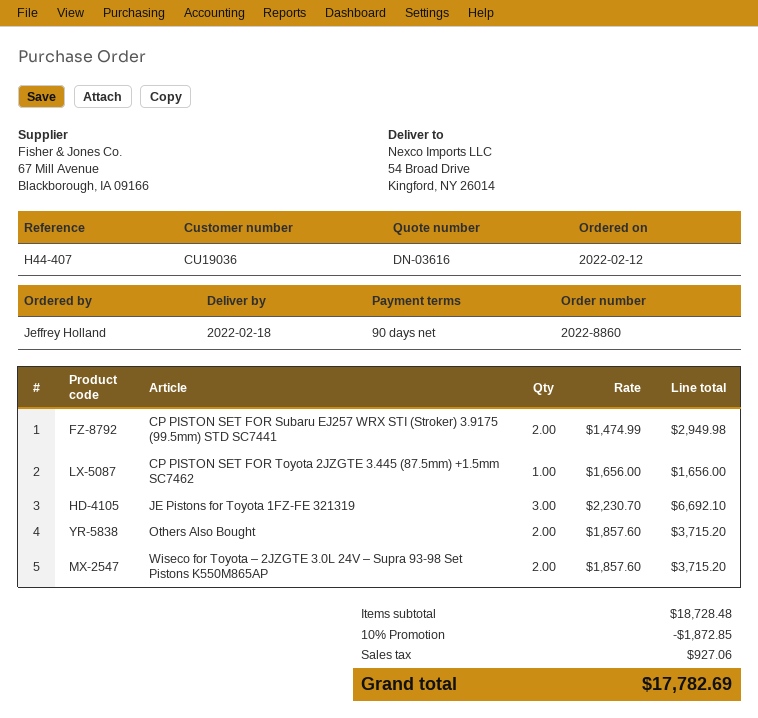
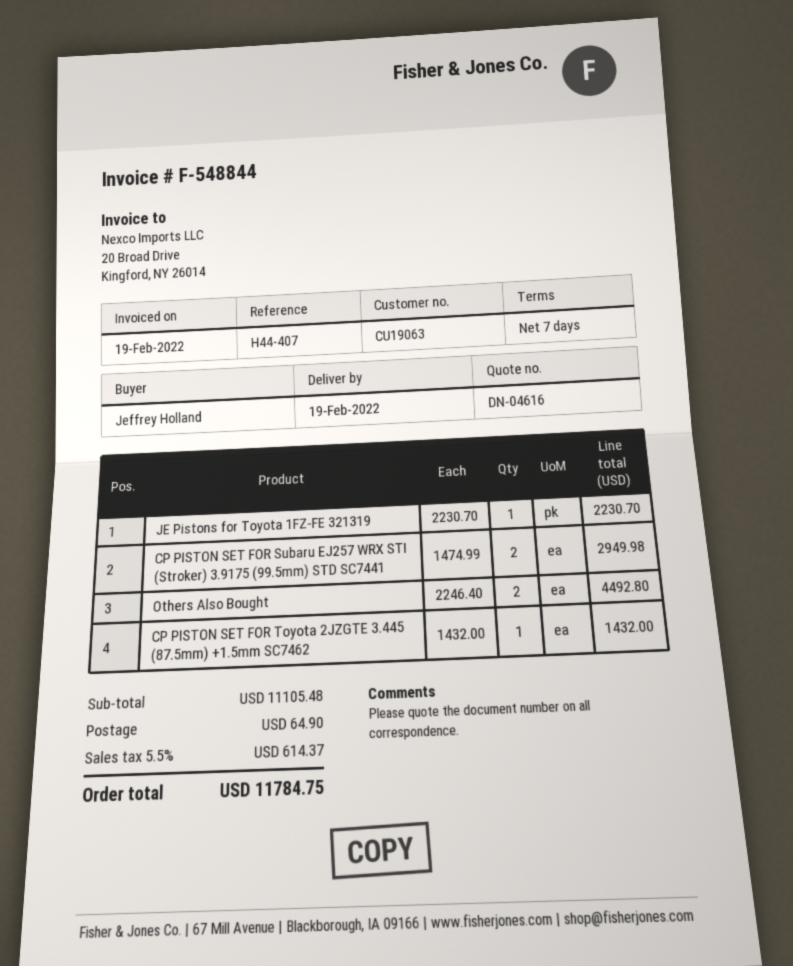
quote number: DN-03616 -> DN-04616
delivery date: 2022-02-18 -> 2022-02-19
payment terms: 90 days -> 7 days
customer number: CU19036 -> CU19063
CP PISTON SET FOR Toyota 2JZGTE 3.445 (87.5mm) +1.5mm SC7462: 1 x 1656.00 = 1656.00 -> 1 x 1432.00 = 1432.00
JE Pistons for Toyota 1FZ-FE 321319: 3 x 2230.70 = 6692.10 -> 1 x 2230.70 = 2230.70
Others Also Bought: 2 x 1857.60 = 3715.20 -> 2 x 2246.40 = 4492.80
Wiseco for Toyota – 2JZGTE 3.0L 24V – Supra 93-98 Set Pistons K550M865AP: 2 x 1857.60 = 3715.20 -> none
subtotal: 18728.48 -> 11105.48
discount: 10% = 1872.85 -> none
shipping: none -> 64.90
tax: 927.06 -> 614.37
total: 17782.69 -> 11784.75

